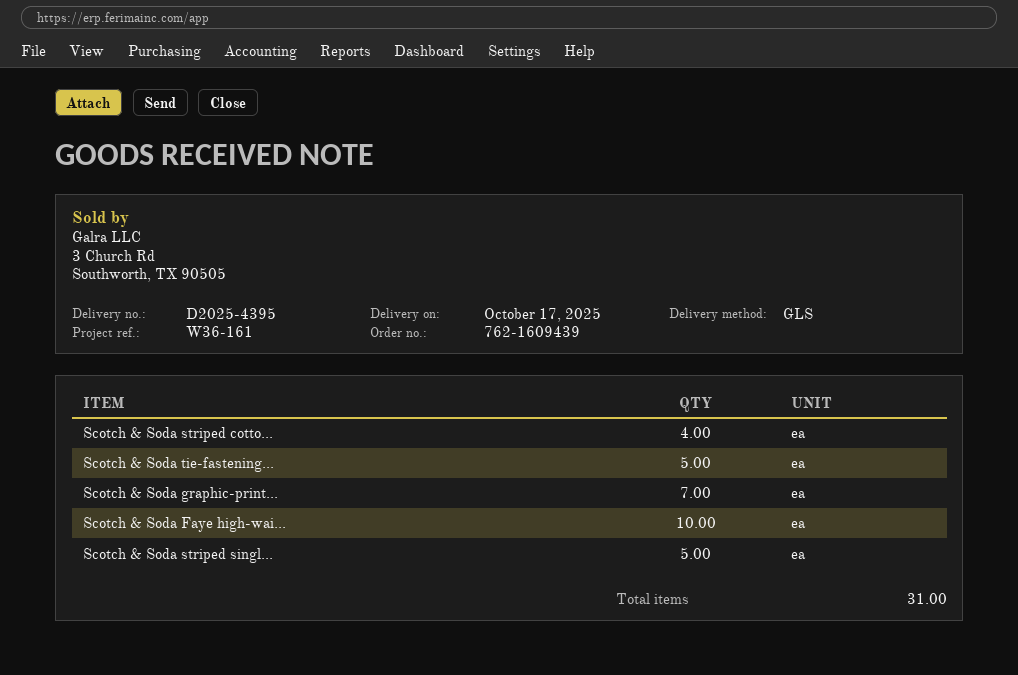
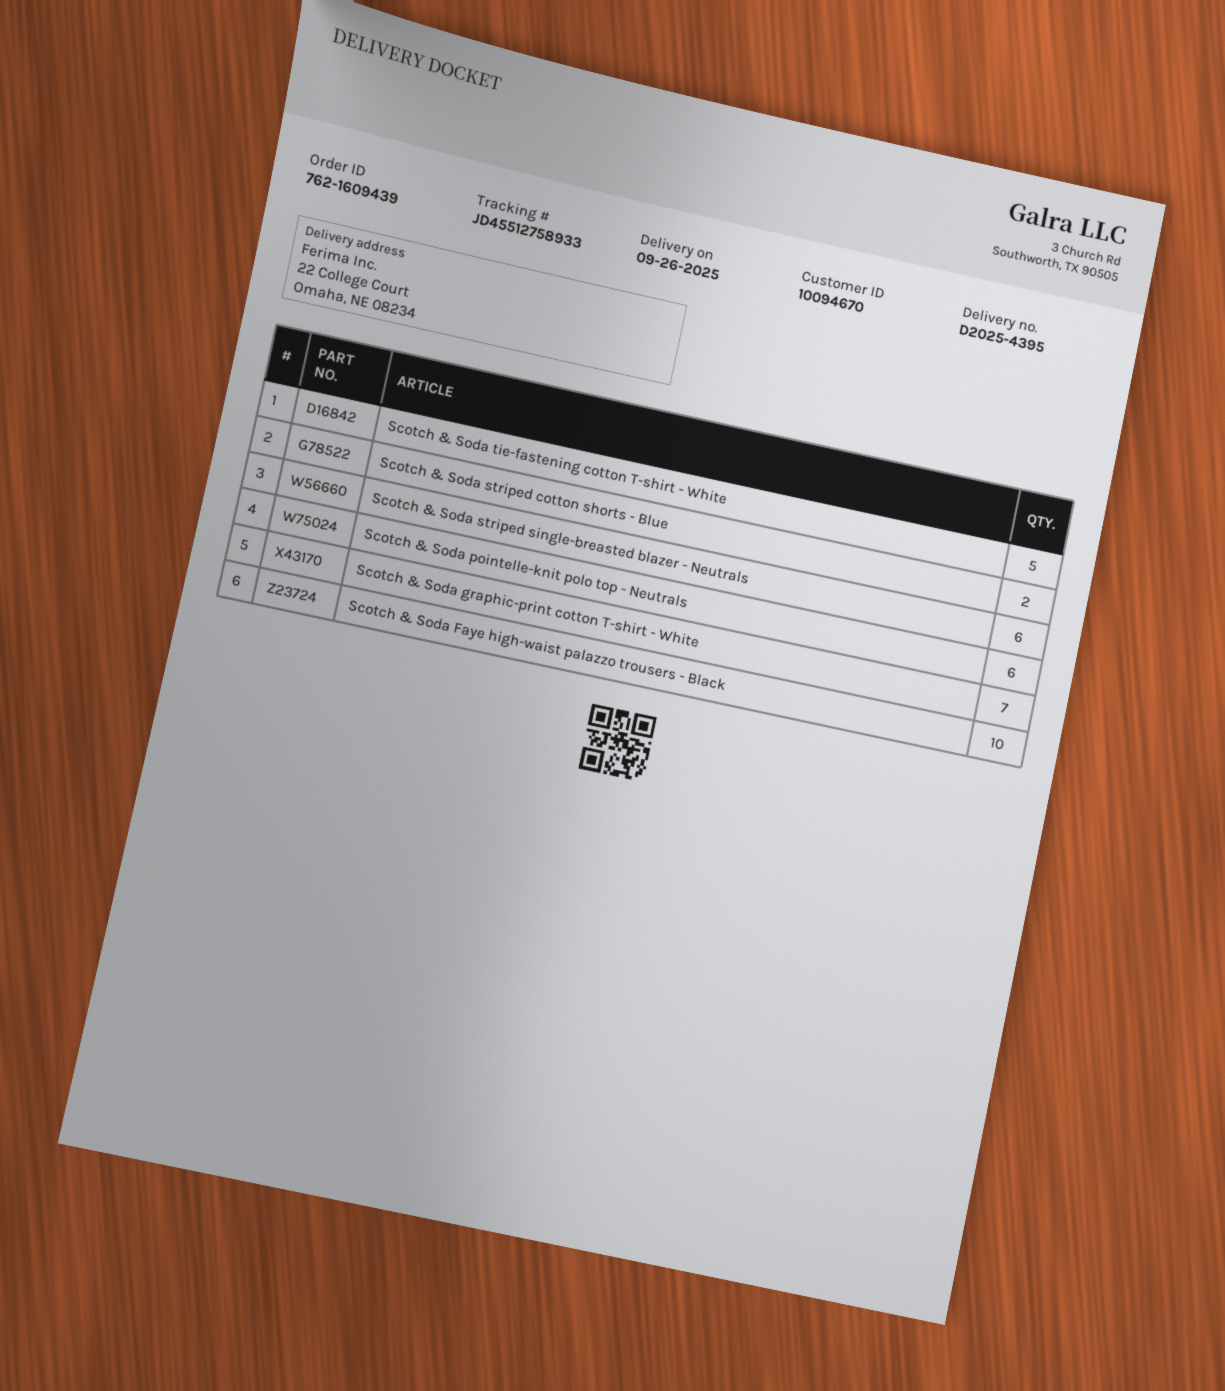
delivery date: 2025-10-17 -> 2025-09-26
Scotch & Soda striped cotto...: 4 -> 2
Scotch & Soda striped singl...: 5 -> 6
Scotch & Soda pointelle-knit polo top - Neutrals: none -> 6

